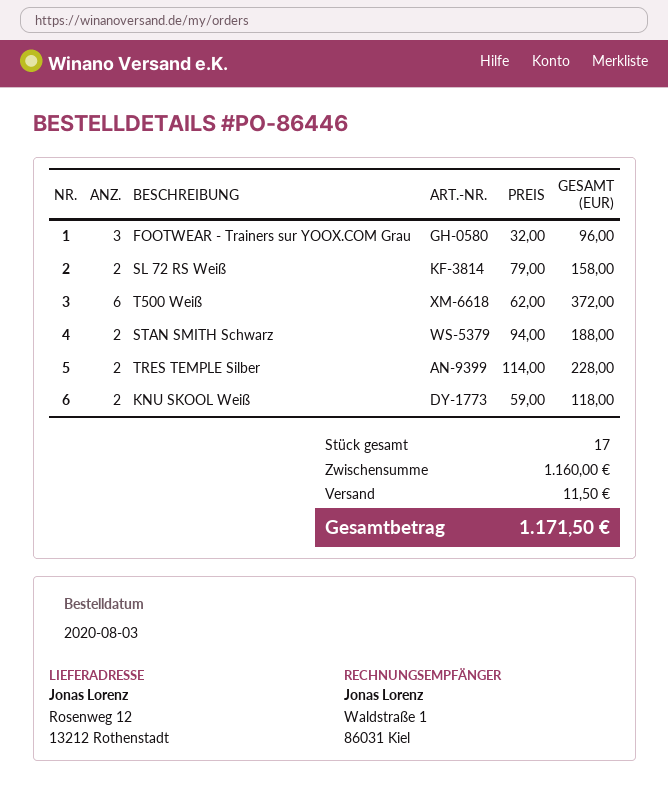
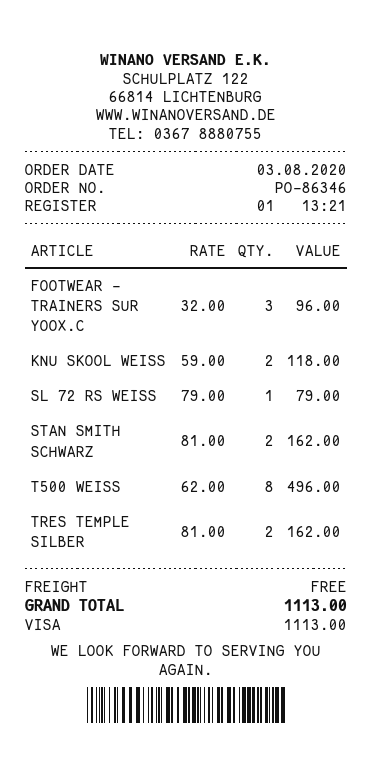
order number: PO-86446 -> PO-86346
SL 72 RS Weiß: 2 x 79.00 = 158.00 -> 1 x 79.00 = 79.00
T500 Weiß: 6 x 62.00 = 372.00 -> 8 x 62.00 = 496.00
STAN SMITH Schwarz: 2 x 94.00 = 188.00 -> 2 x 81.00 = 162.00
TRES TEMPLE Silber: 2 x 114.00 = 228.00 -> 2 x 81.00 = 162.00
shipping: 11.50 -> 0.00
total: 1171.50 -> 1113.00

